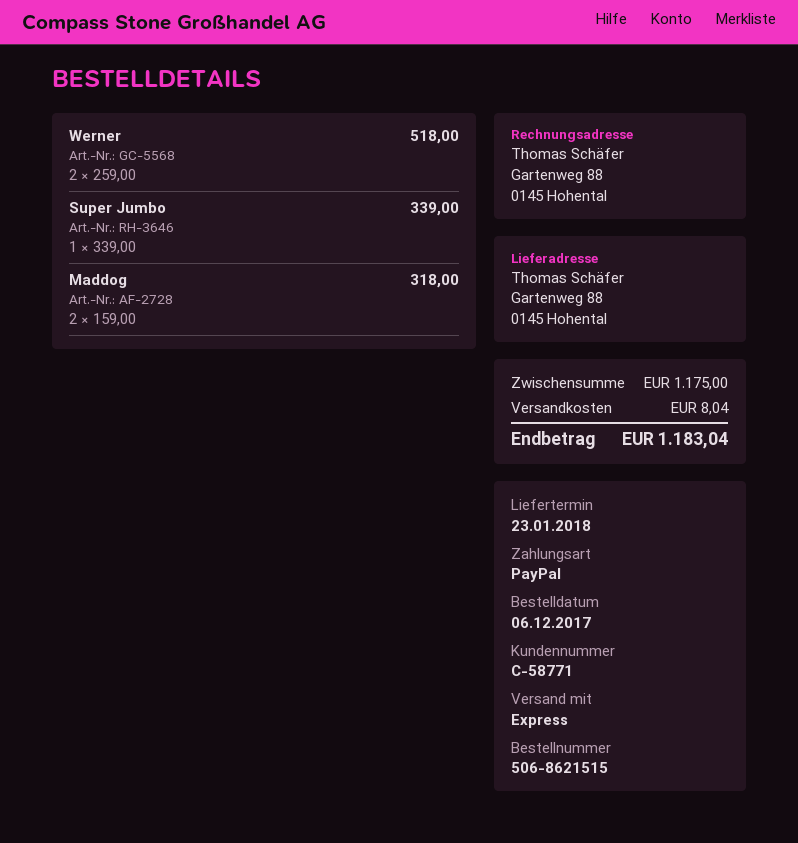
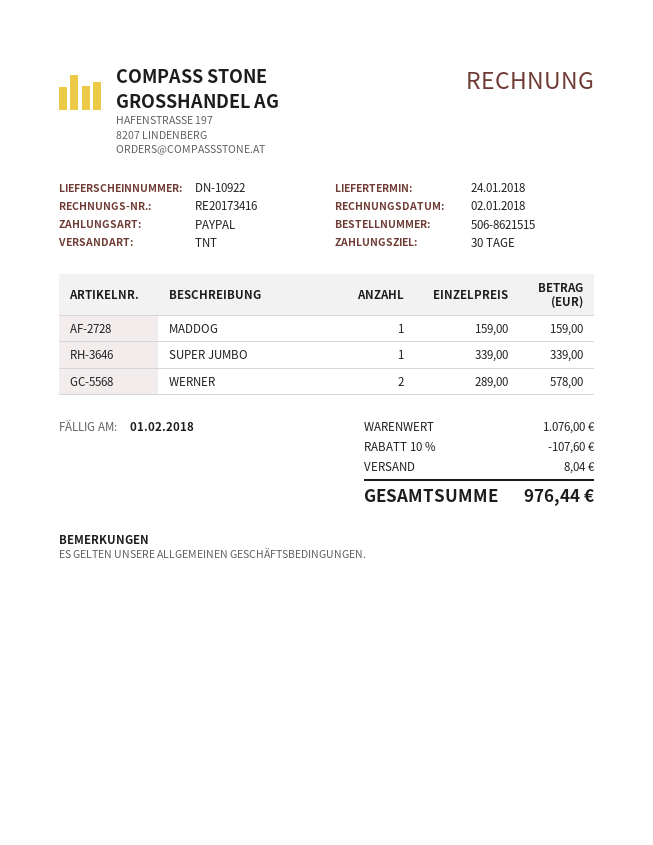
delivery date: 2018-01-23 -> 2018-01-24
shipping method: express -> TNT
Werner: 2 x 259.00 = 518.00 -> 2 x 289.00 = 578.00
Maddog: 2 x 159.00 = 318.00 -> 1 x 159.00 = 159.00
subtotal: 1175.00 -> 1076.00
discount: none -> 10% = 107.60
total: 1183.04 -> 976.44

